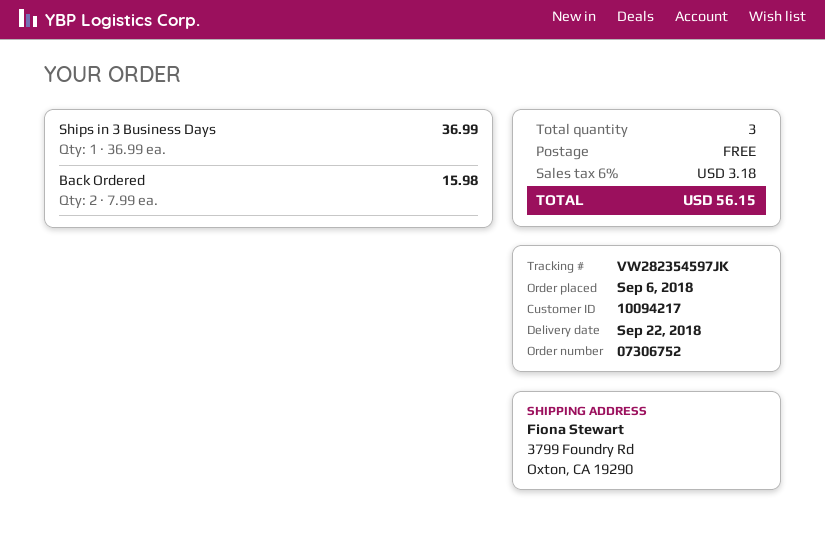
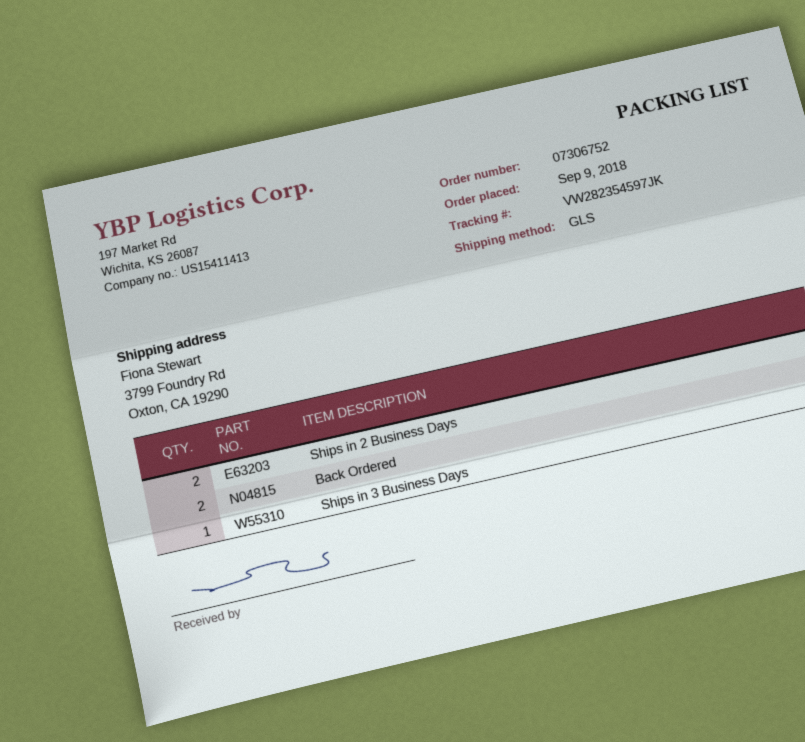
order date: 2018-09-06 -> 2018-09-09
Ships in 2 Business Days: none -> 2

